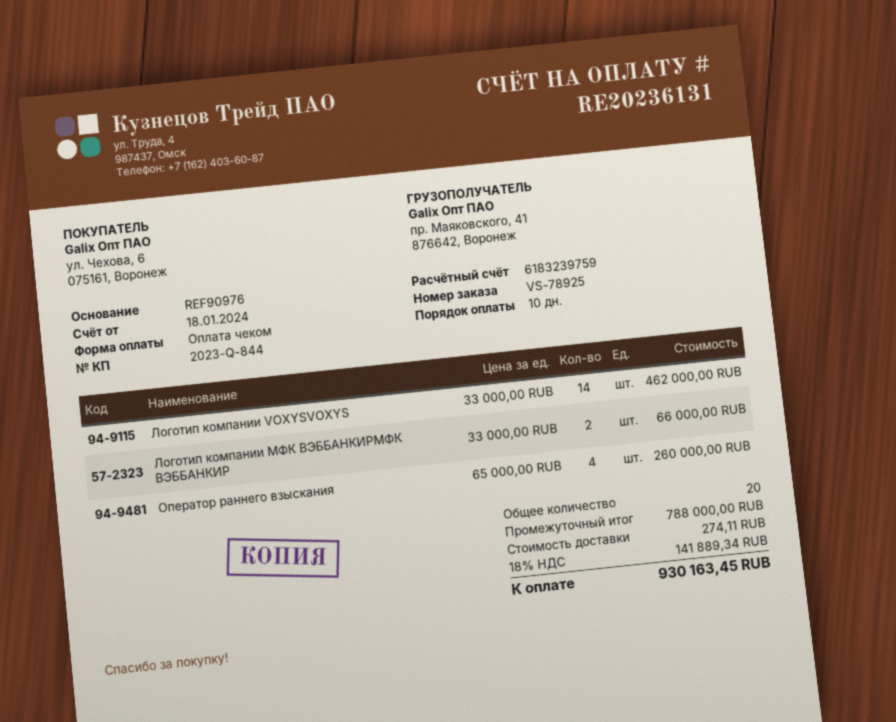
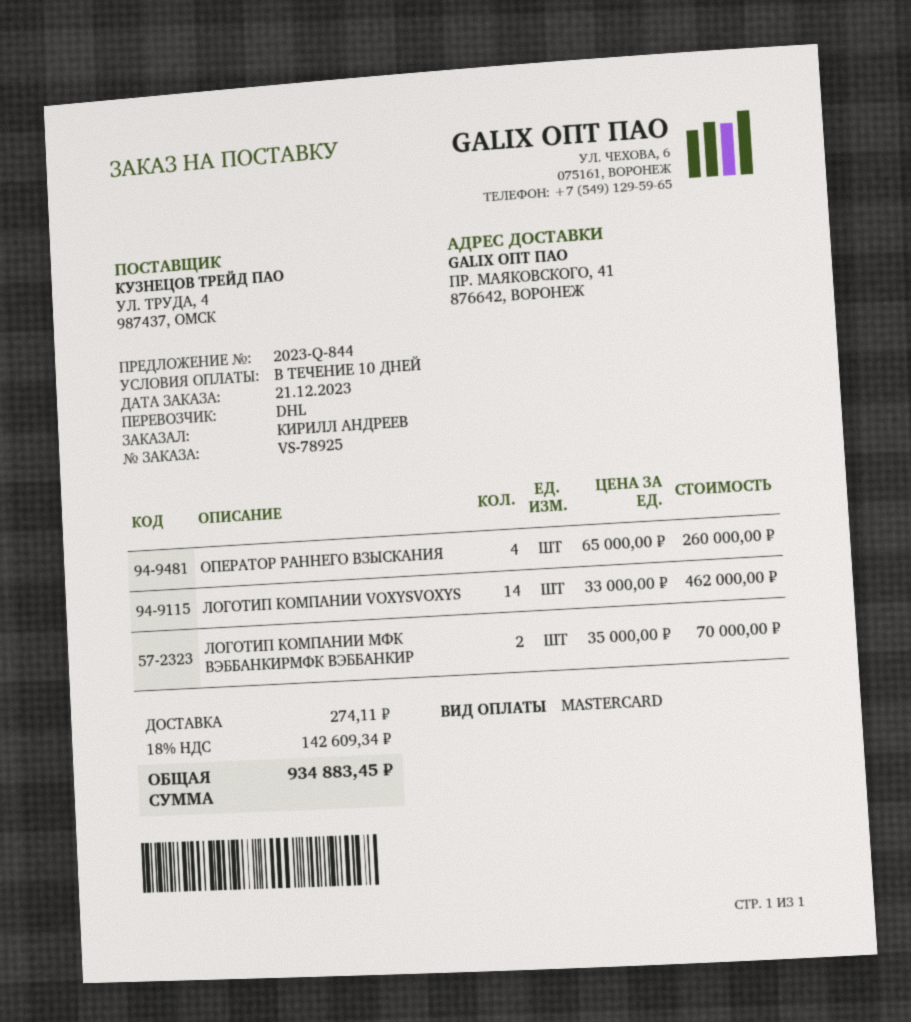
payment method: cheque -> Mastercard
Логотип компании МФК ВЭББАНКИРМФК ВЭББАНКИР: 2 x 33000.00 = 66000.00 -> 2 x 35000.00 = 70000.00
tax: 18% = 141889.34 -> 18% = 142609.34
total: 930163.45 -> 934883.45

